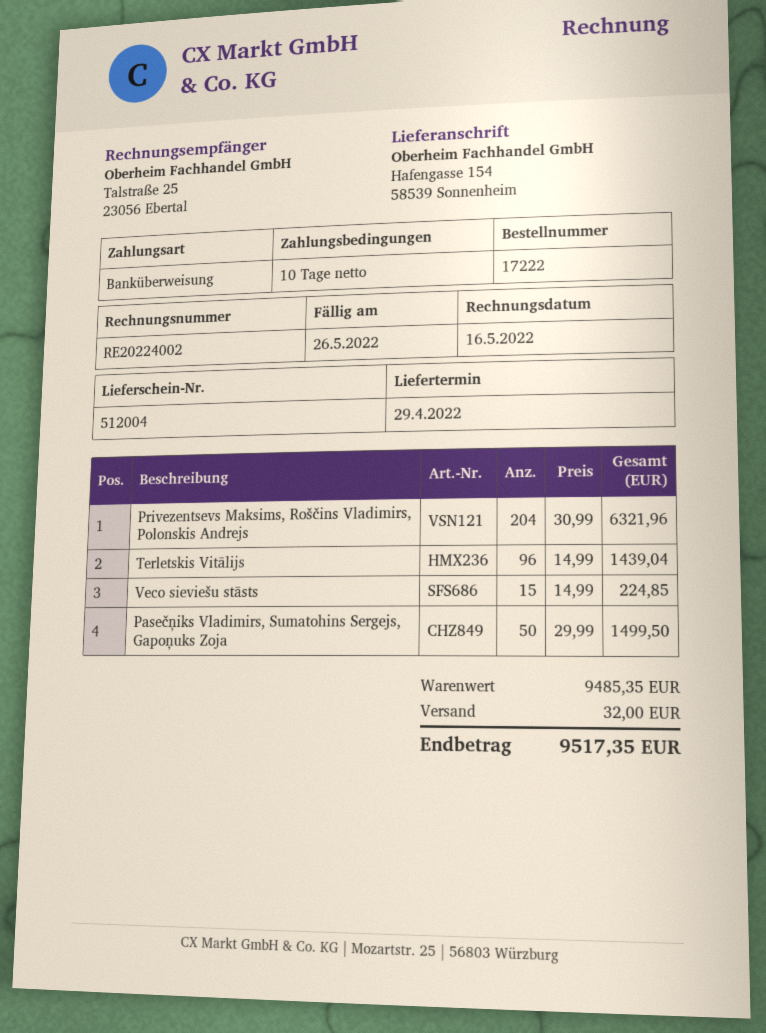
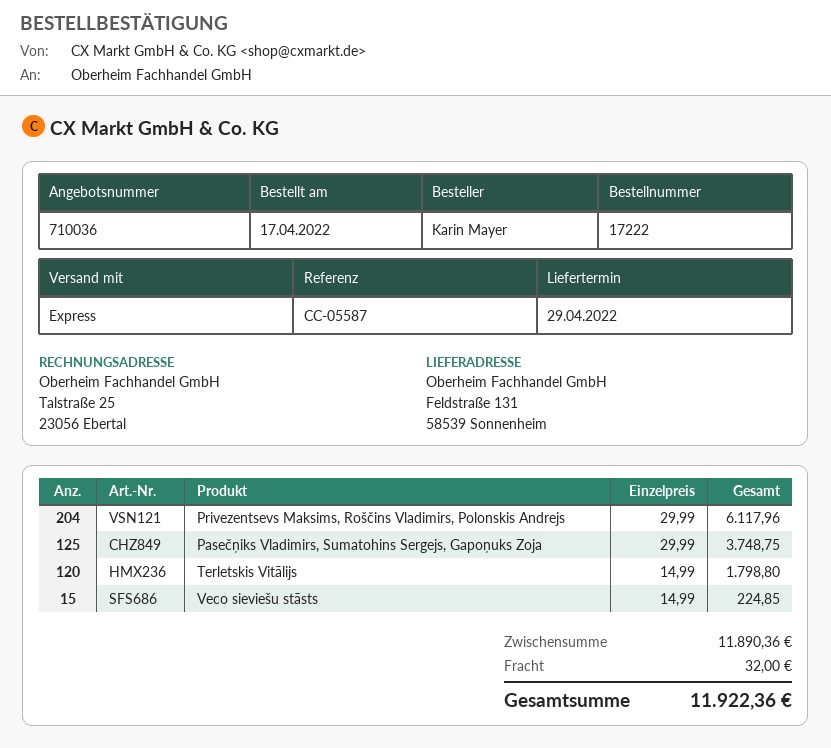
ship to: Hafengasse 154, 58539 Sonnenheim -> Feldstraße 131, 58539 Sonnenheim
Privezentsevs Maksims, Roščins Vladimirs, Polonskis Andrejs: 204 x 30.99 = 6321.96 -> 204 x 29.99 = 6117.96
Terletskis Vitālijs: 96 x 14.99 = 1439.04 -> 120 x 14.99 = 1798.80
Pasečņiks Vladimirs, Sumatohins Sergejs, Gapoņuks Zoja: 50 x 29.99 = 1499.50 -> 125 x 29.99 = 3748.75
subtotal: 9485.35 -> 11890.36
total: 9517.35 -> 11922.36

